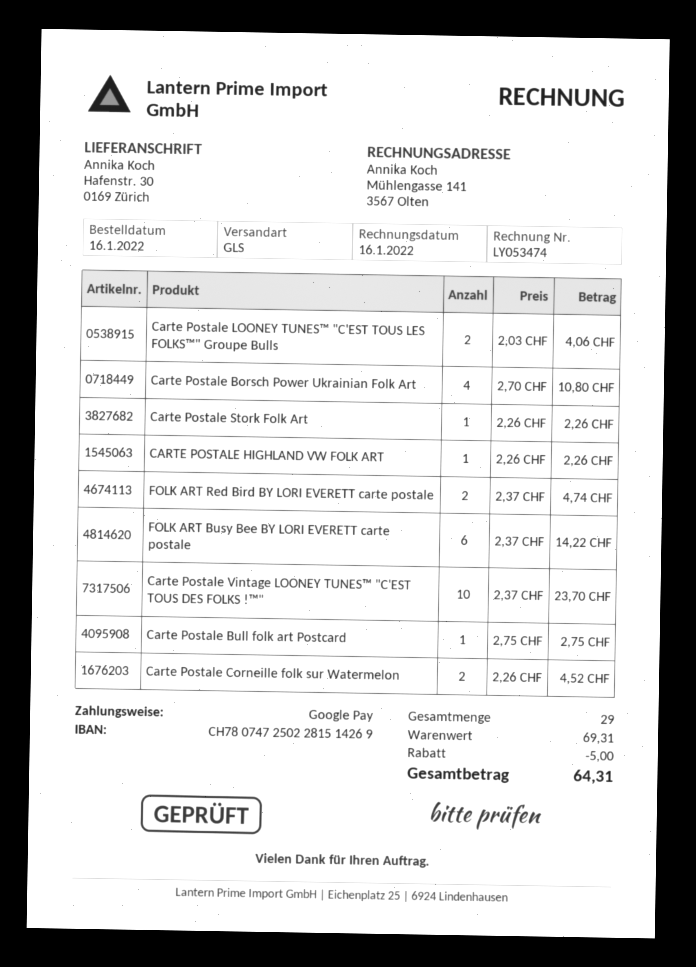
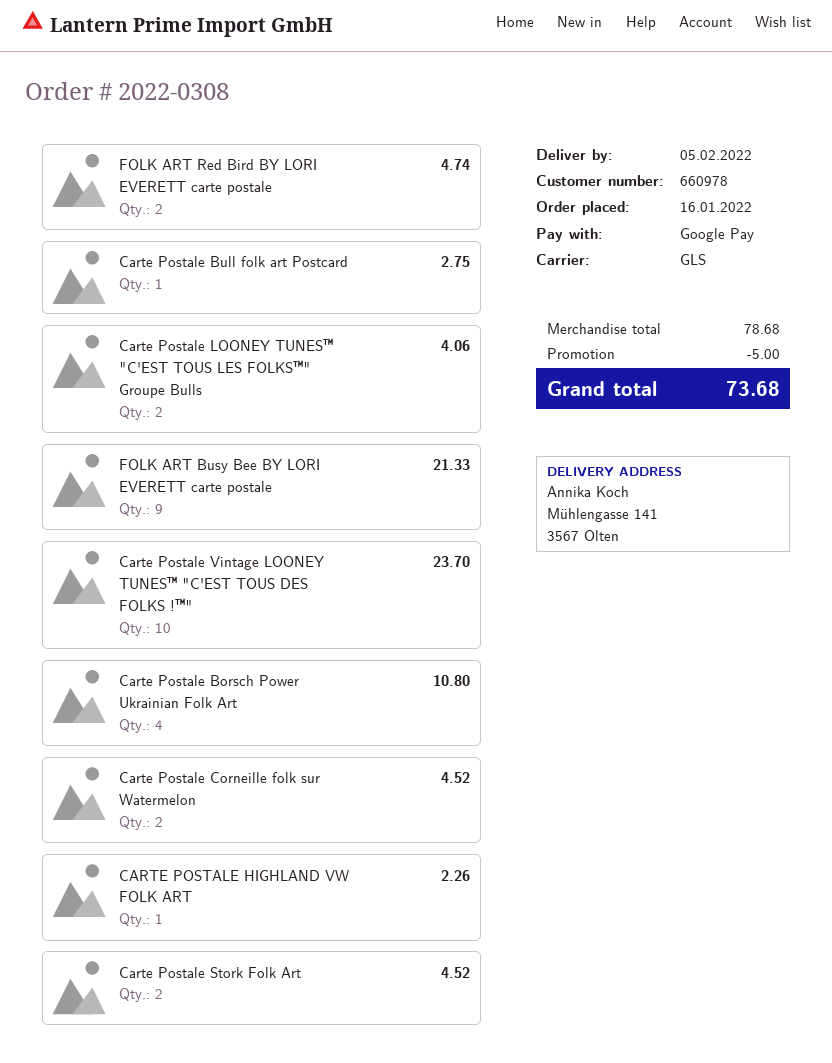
ship to: Hafenstr. 30, 0169 Zürich -> Mühlengasse 141, 3567 Olten
Carte Postale Stork Folk Art: 1 for 2.26 -> 2 for 4.52
FOLK ART Busy Bee BY LORI EVERETT carte postale: 6 for 14.22 -> 9 for 21.33
subtotal: 69.31 -> 78.68
total: 64.31 -> 73.68

